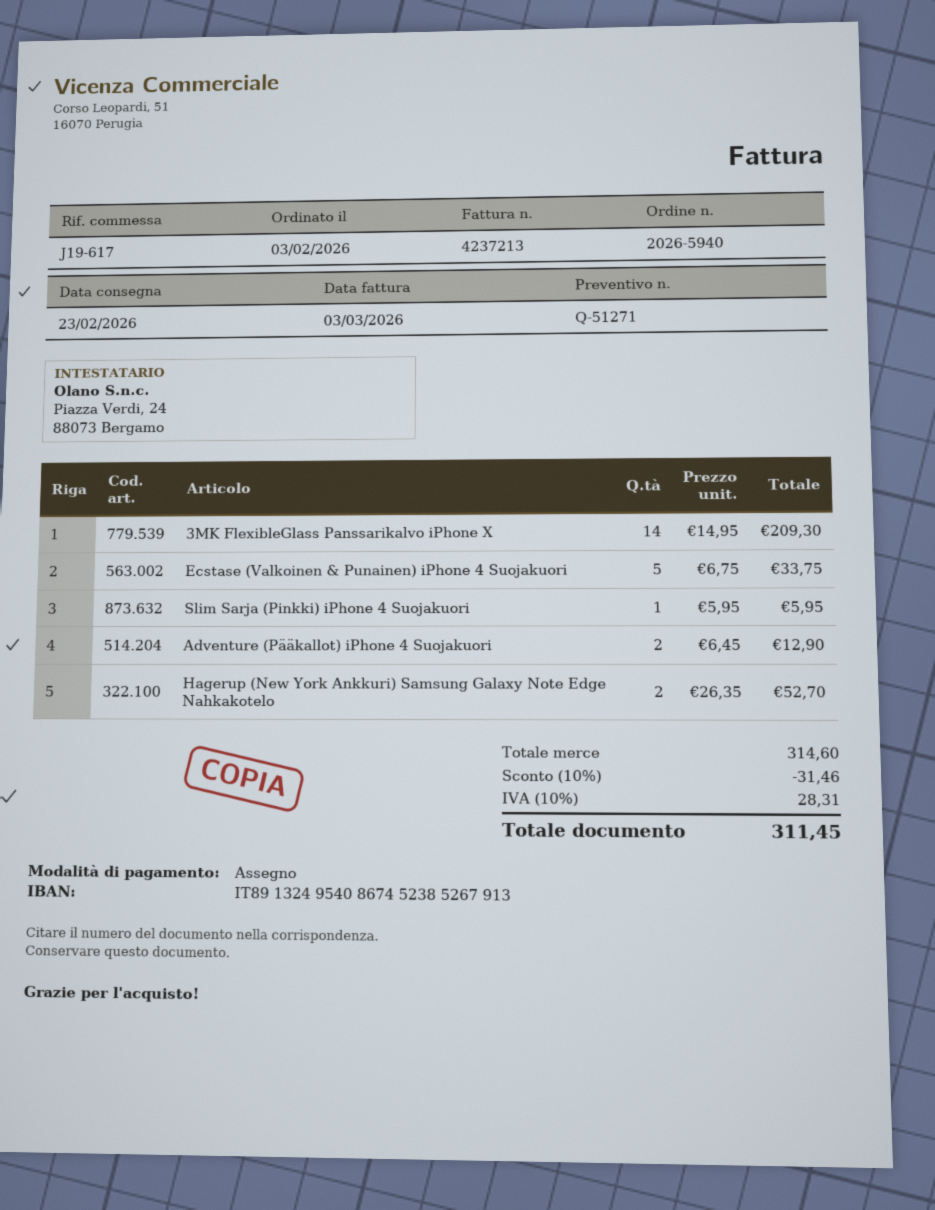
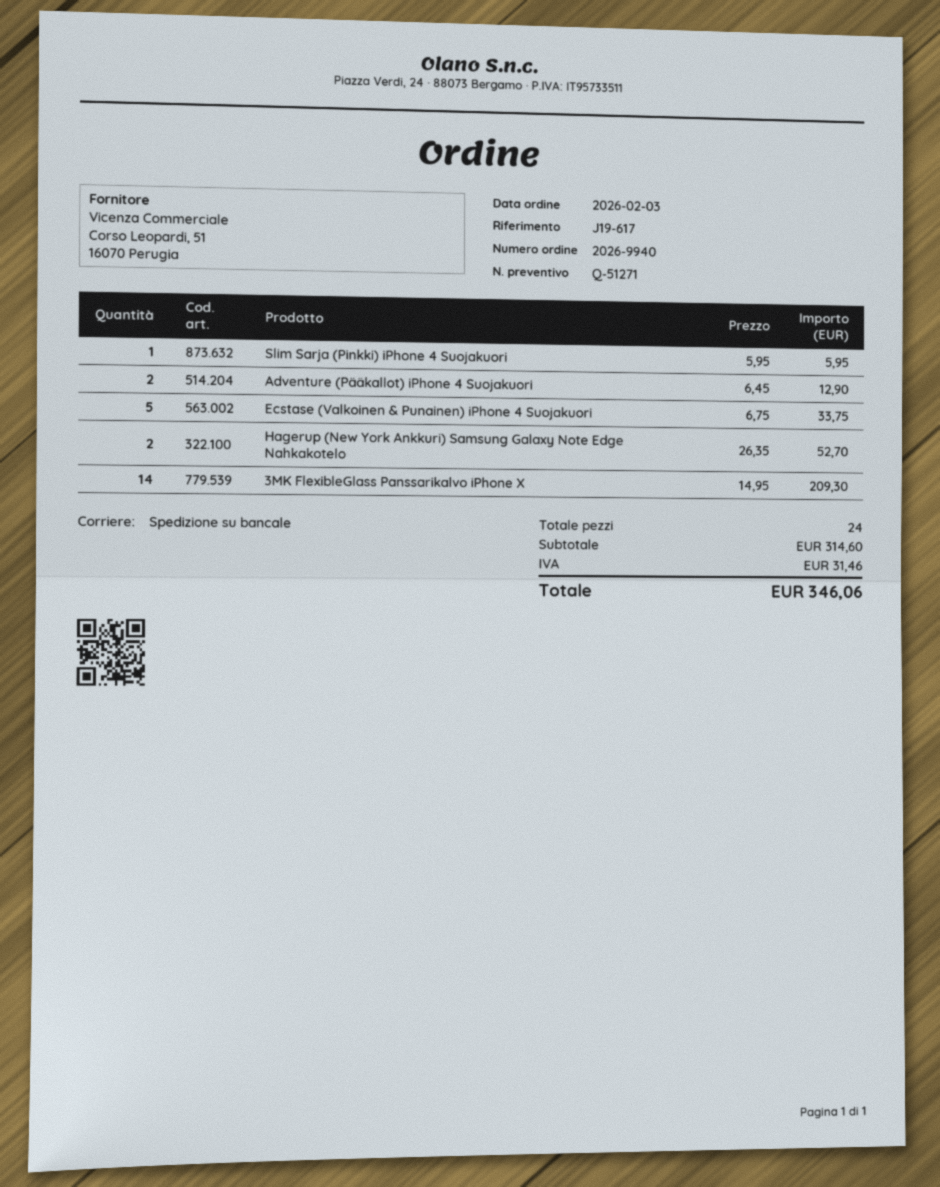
order number: 2026-5940 -> 2026-9940
discount: 10% = 31.46 -> none
tax: 28.31 -> 31.46
total: 311.45 -> 346.06

